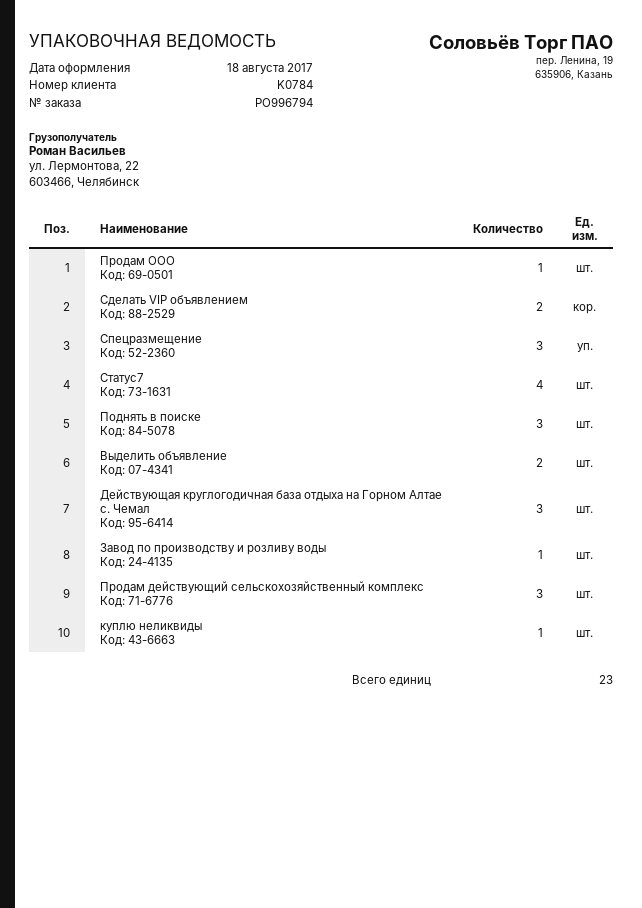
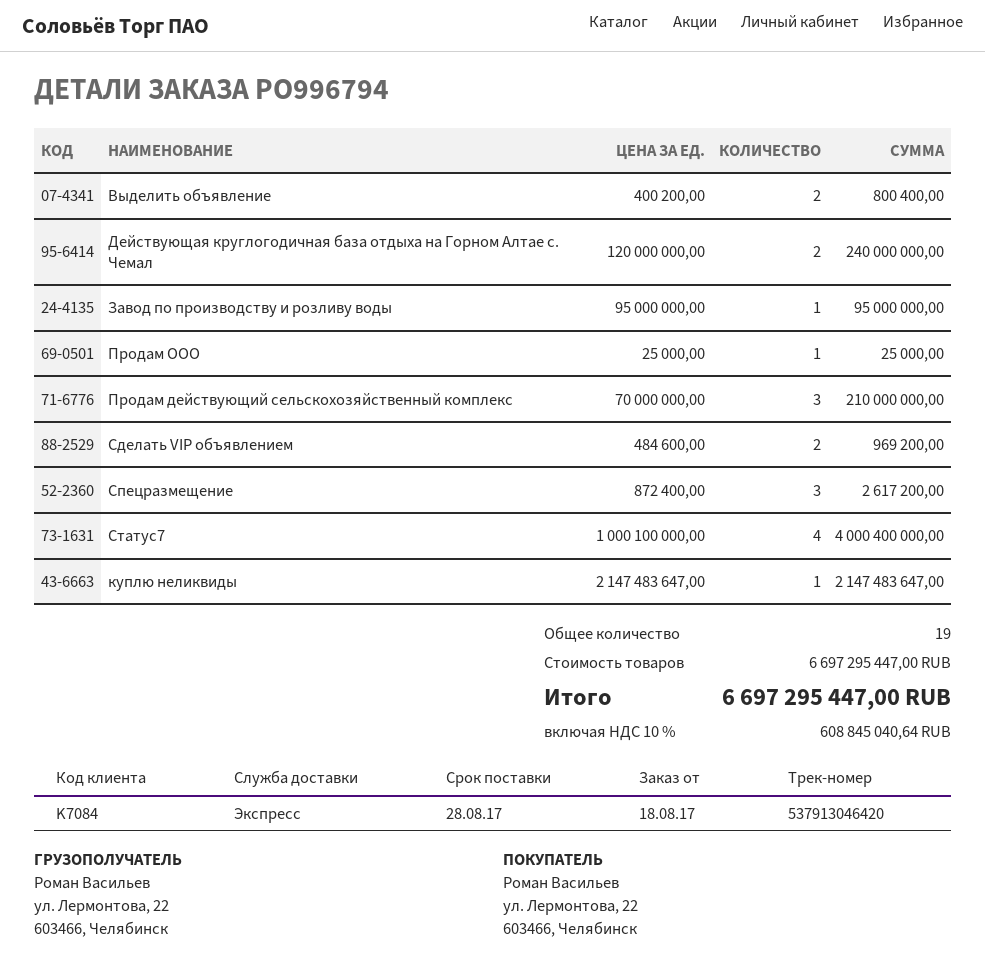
customer number: K0784 -> K7084
Поднять в поиске: 3 -> none
Действующая круглогодичная база отдыха на Горном Алтае с. Чемал: 3 -> 2
total quantity: 23 -> 19

